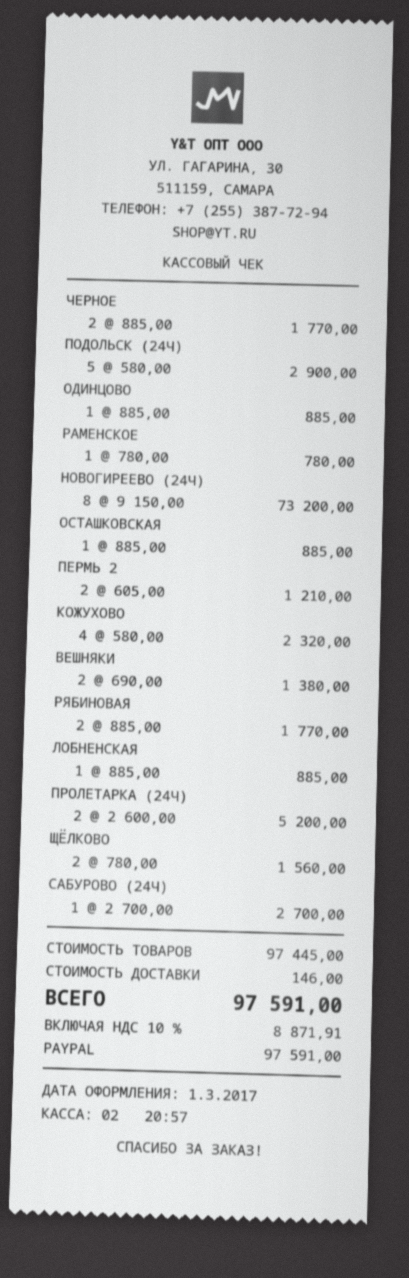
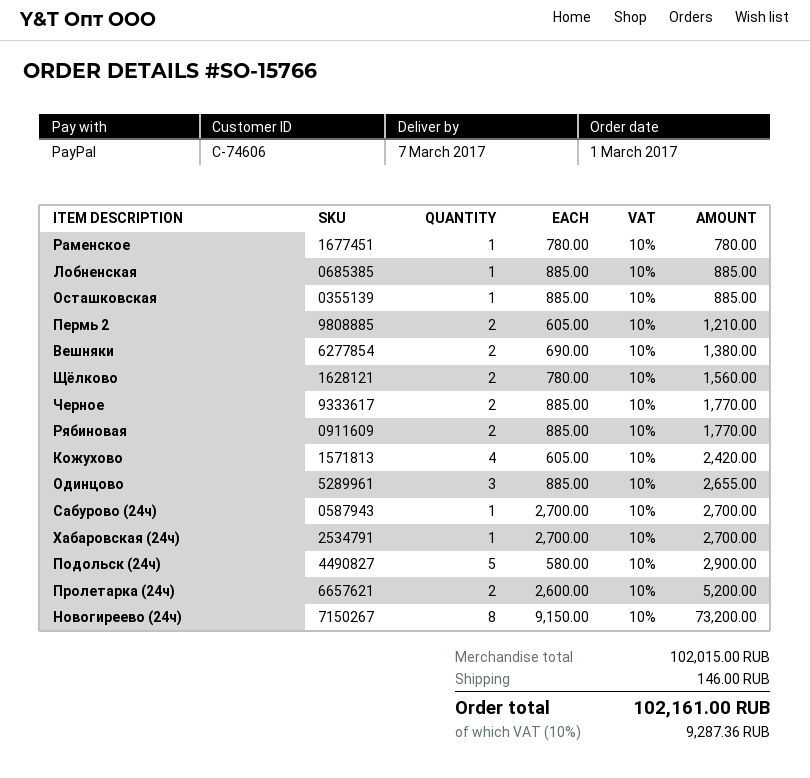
ОДИНЦОВО: 1 x 885.00 = 885.00 -> 3 x 885.00 = 2655.00
КОЖУХОВО: 4 x 580.00 = 2320.00 -> 4 x 605.00 = 2420.00
Хабаровская (24ч): none -> 1 x 2700.00 = 2700.00
subtotal: 97445.00 -> 102015.00
tax: 10% = 8871.91 -> 10% = 9287.36
total: 97591.00 -> 102161.00

